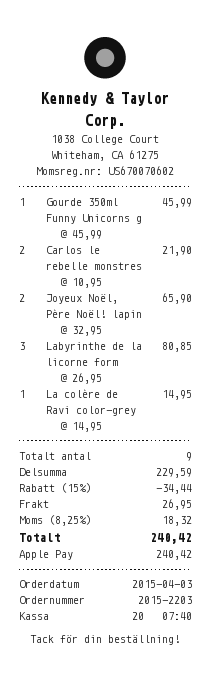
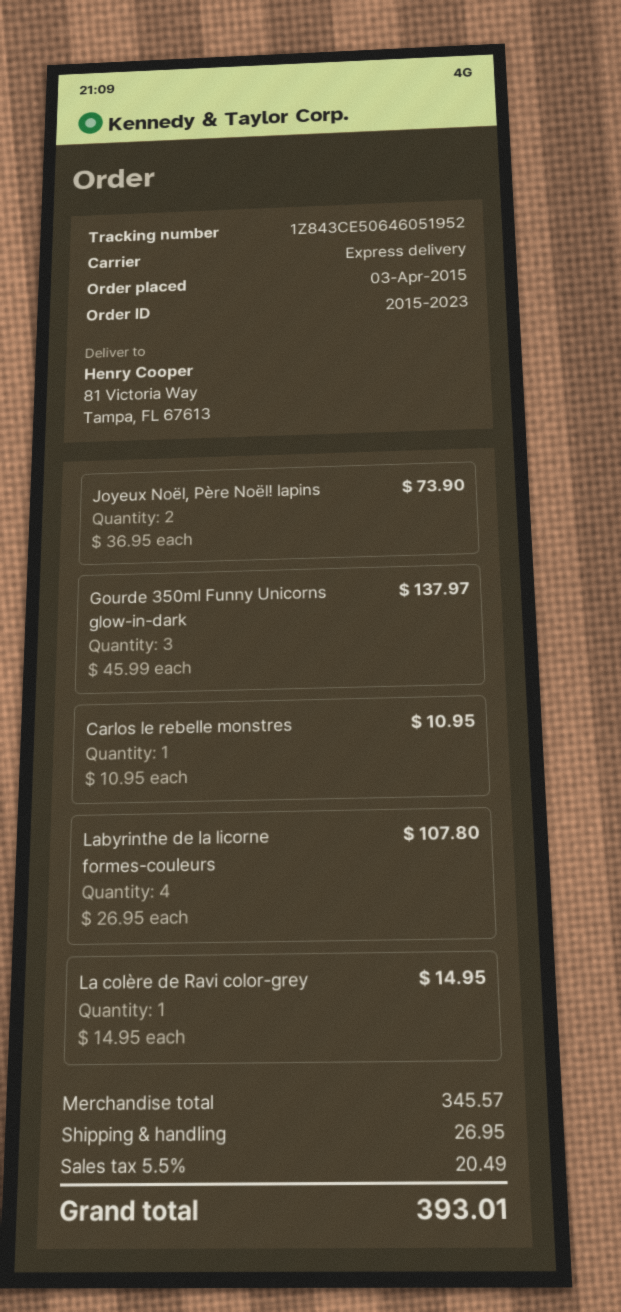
order number: 2015-2203 -> 2015-2023
Gourde 350ml Funny Unicorns g: 1 x 45.99 = 45.99 -> 3 x 45.99 = 137.97
Carlos le rebelle monstres: 2 x 10.95 = 21.90 -> 1 x 10.95 = 10.95
Joyeux Noël, Père Noël! lapin: 2 x 32.95 = 65.90 -> 2 x 36.95 = 73.90
Labyrinthe de la licorne form: 3 x 26.95 = 80.85 -> 4 x 26.95 = 107.80
subtotal: 229.59 -> 345.57
discount: 15% = 34.44 -> none
tax: 8.25% = 18.32 -> 5.5% = 20.49
total: 240.42 -> 393.01

